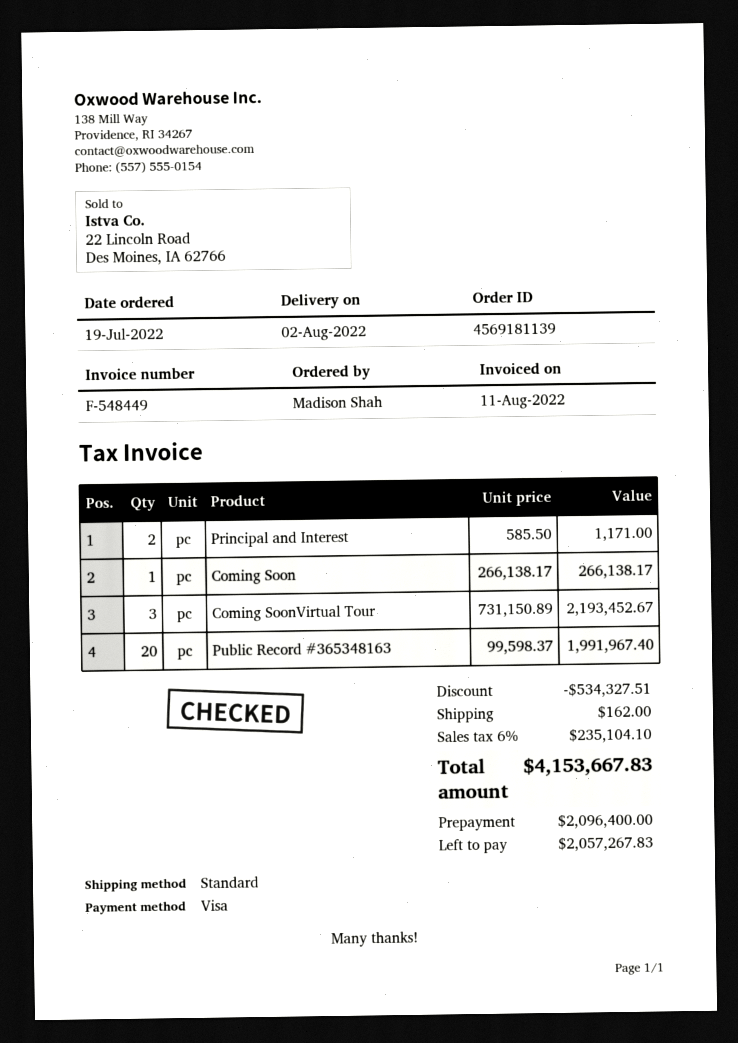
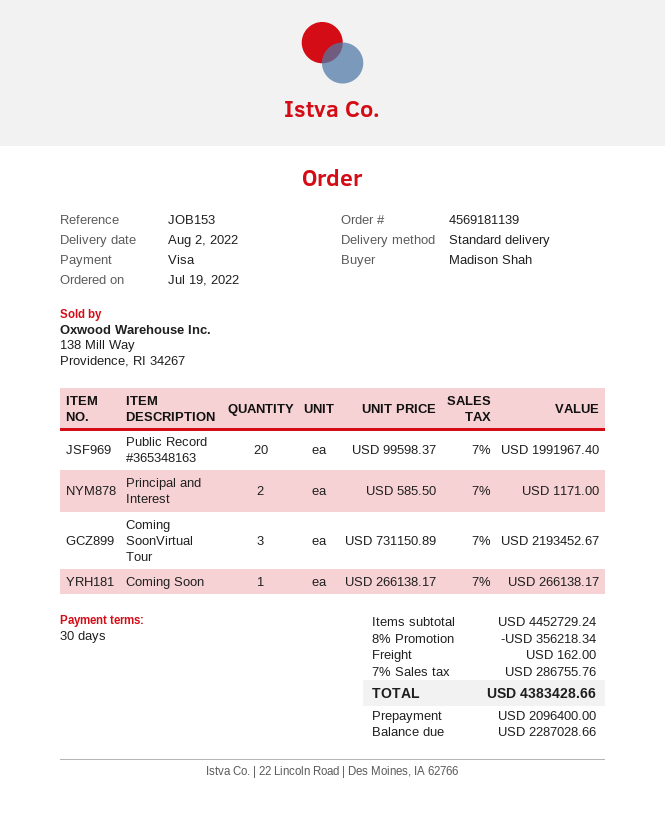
discount: 534327.51 -> 356218.34
tax: 6% = 235104.10 -> 7% = 286755.76
total: 4153667.83 -> 4383428.66
balance: 2057267.83 -> 2287028.66

